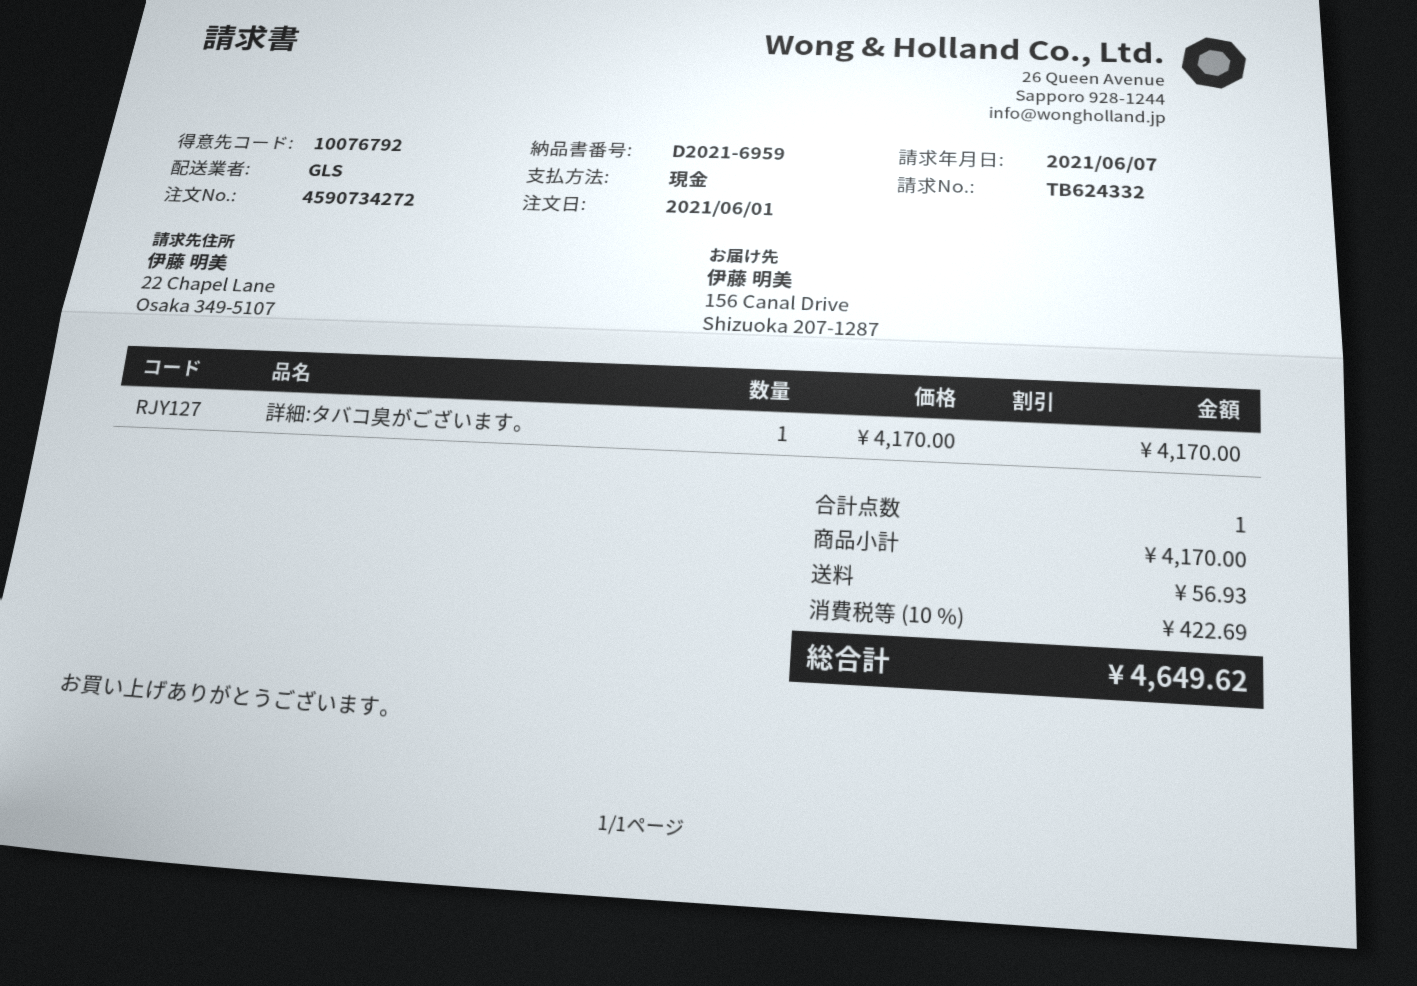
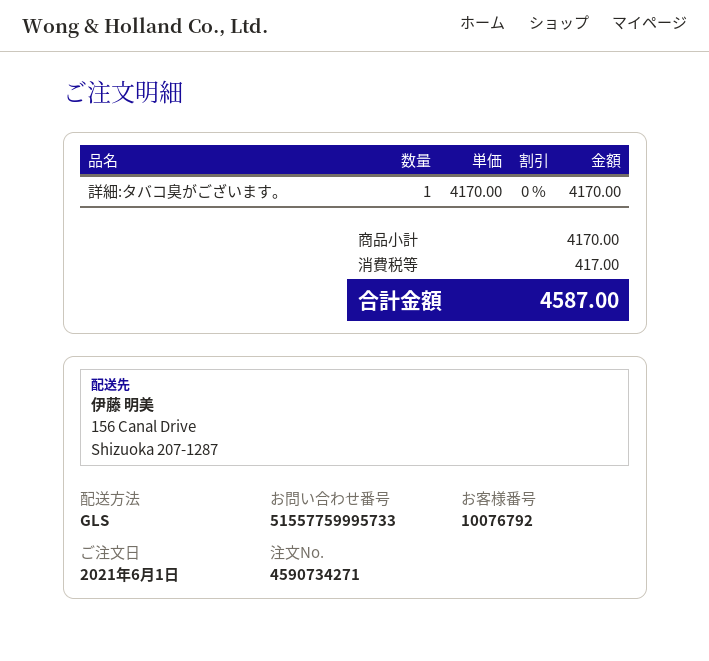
order number: 4590734272 -> 4590734271
shipping: 56.93 -> none
tax: 422.69 -> 417.00
total: 4649.62 -> 4587.00

